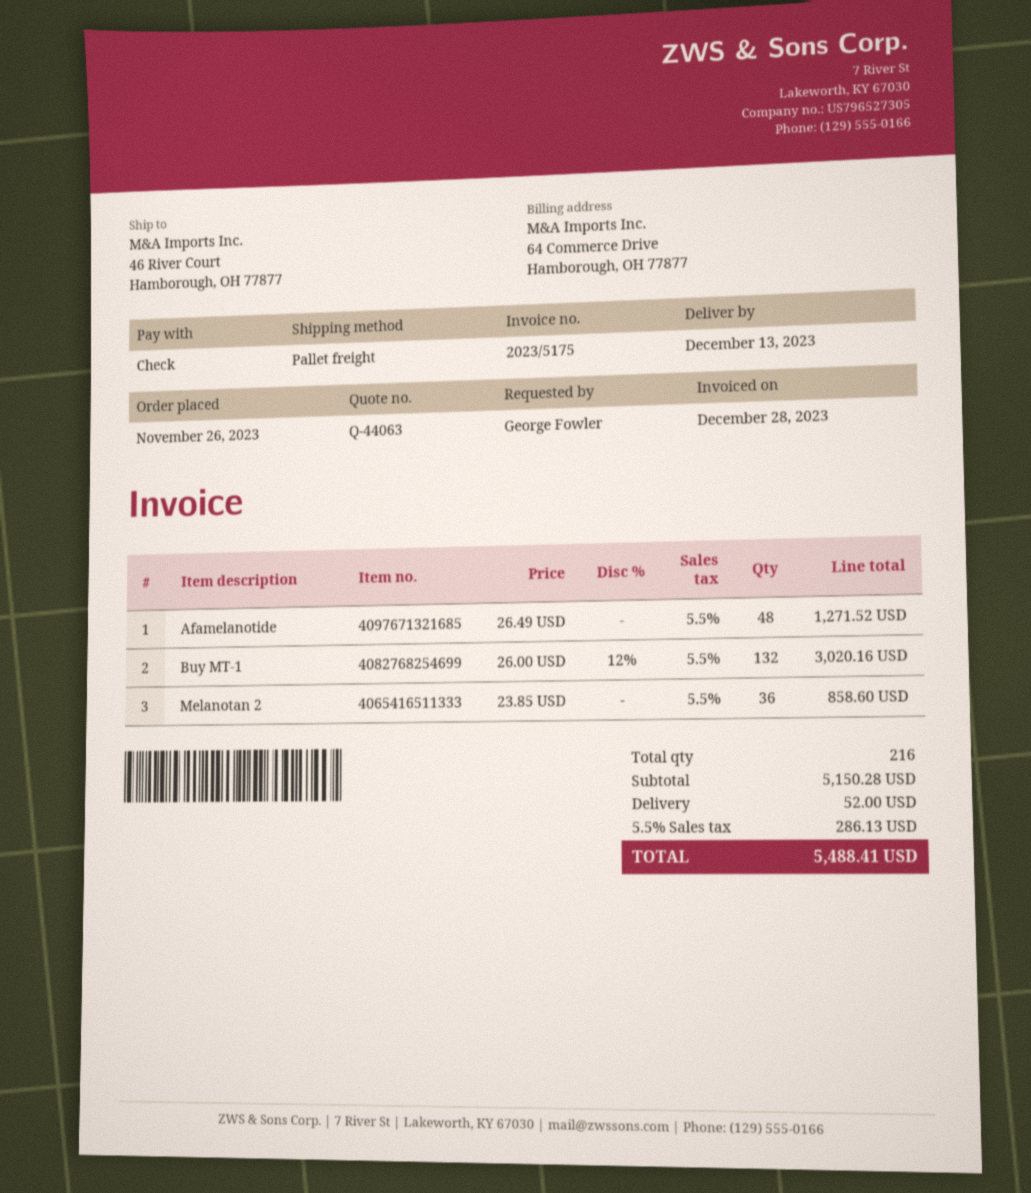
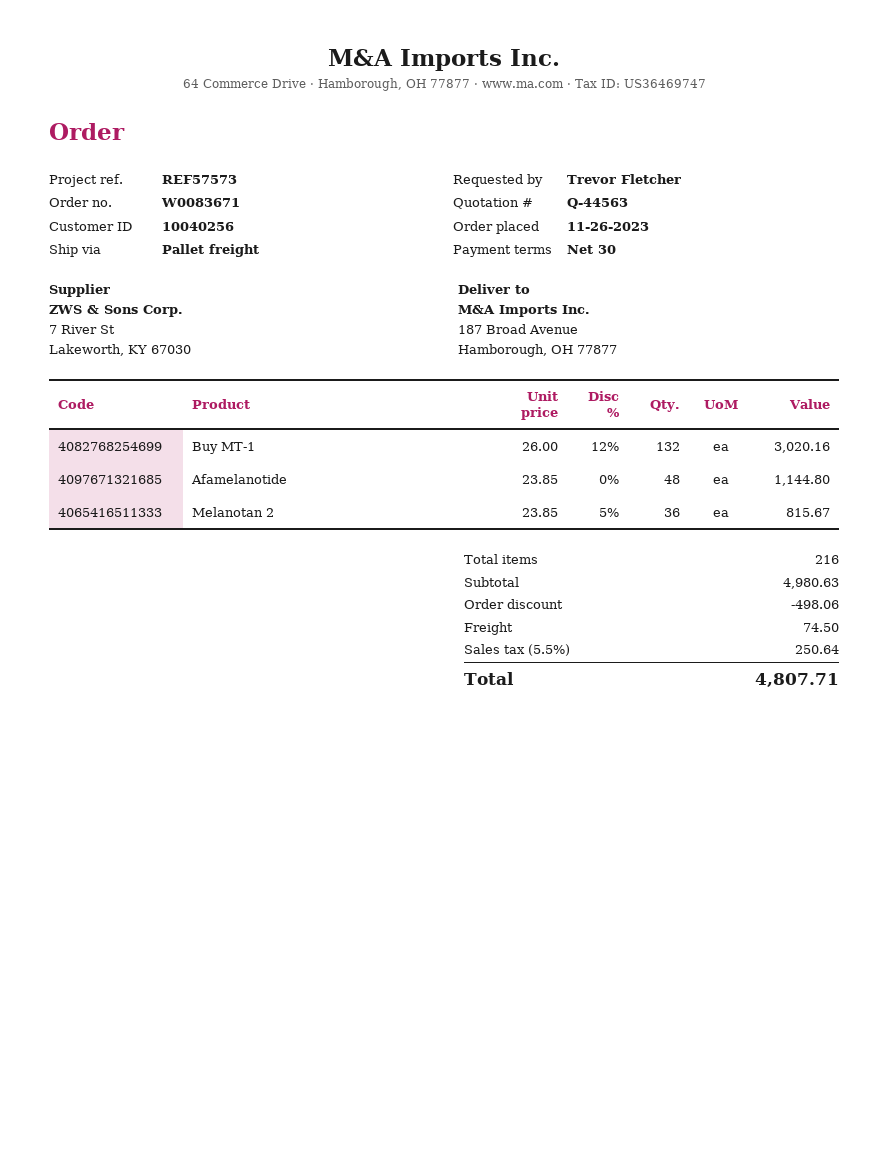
quote number: Q-44063 -> Q-44563
ordered by: George Fowler -> Trevor Fletcher
ship to: 46 River Court, Hamborough, OH 77877 -> 187 Broad Avenue, Hamborough, OH 77877
Afamelanotide: 48 x 26.49 = 1271.52 -> 48 x 23.85 = 1144.80
Melanotan 2: 36 x 23.85 = 858.60 -> 36 x 23.85 - 5% = 815.67
subtotal: 5150.28 -> 4980.63
discount: none -> 498.06
shipping: 52.00 -> 74.50
tax: 5.5% = 286.13 -> 5.5% = 250.64
total: 5488.41 -> 4807.71

